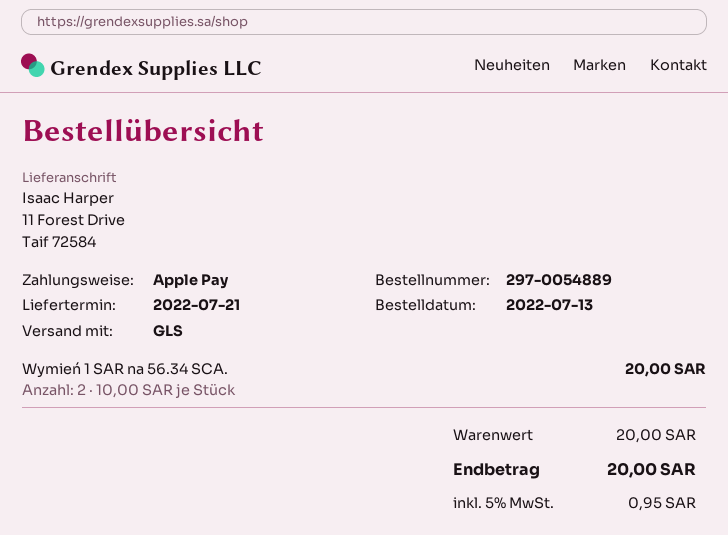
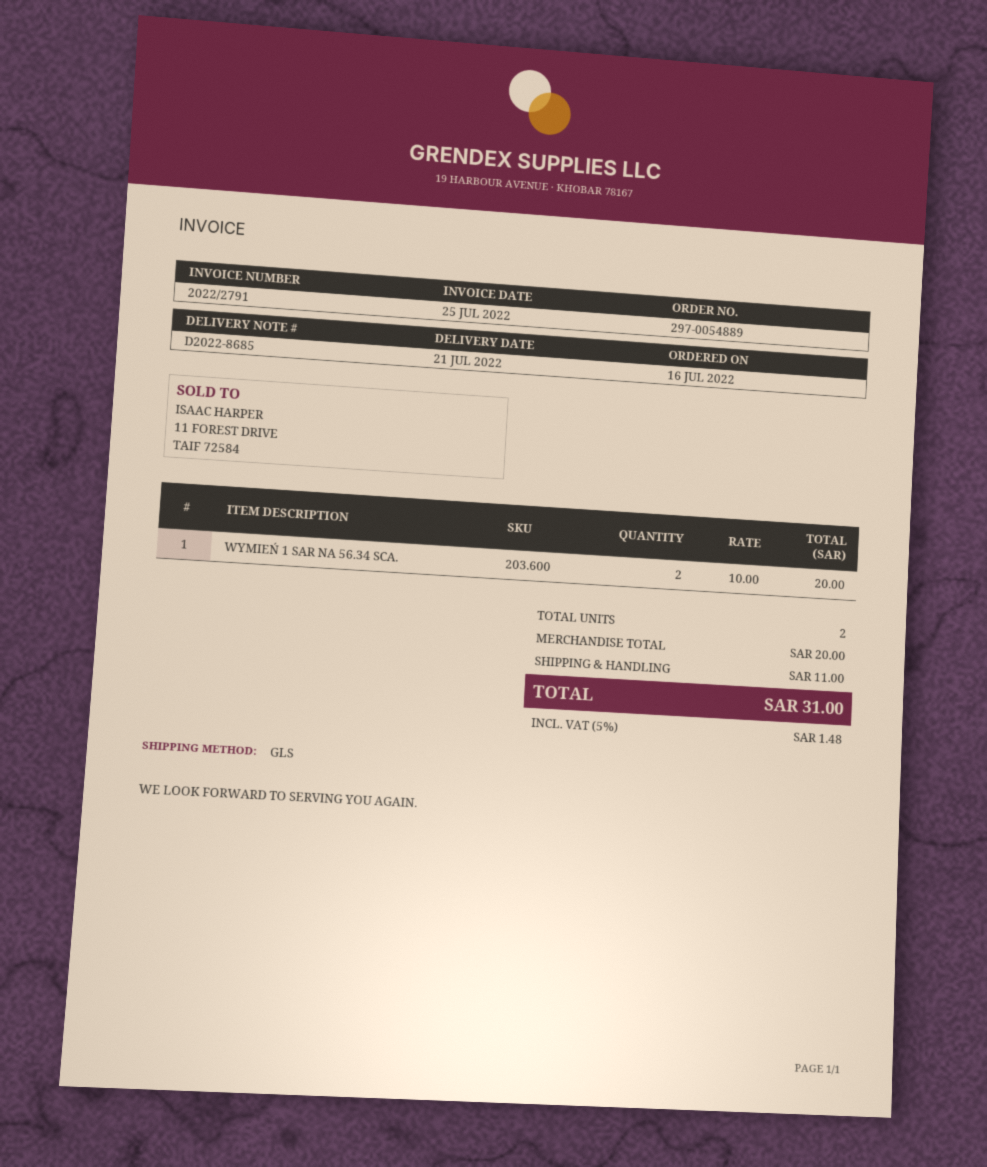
order date: 2022-07-13 -> 2022-07-16
shipping: none -> 11.00
tax: 5% = 0.95 -> 5% = 1.48
total: 20.00 -> 31.00

